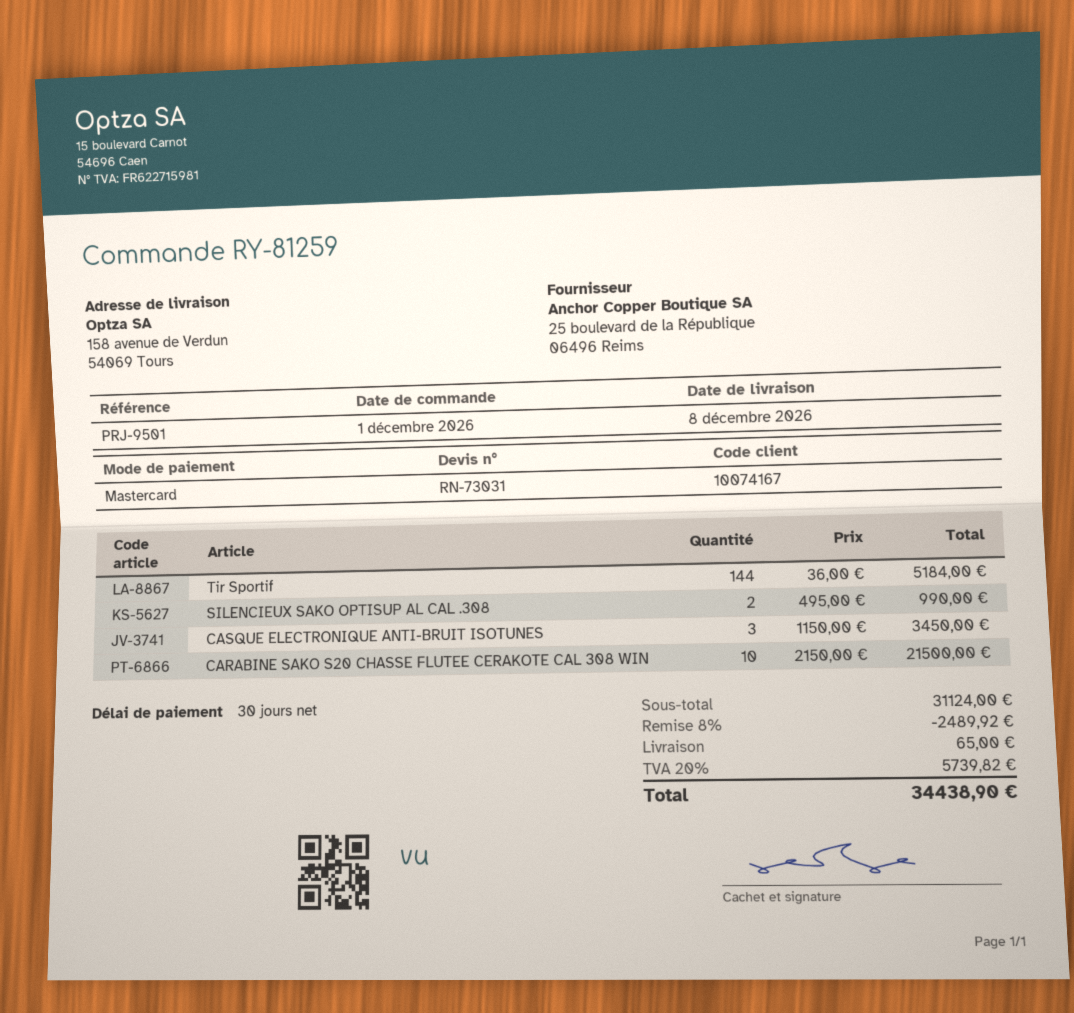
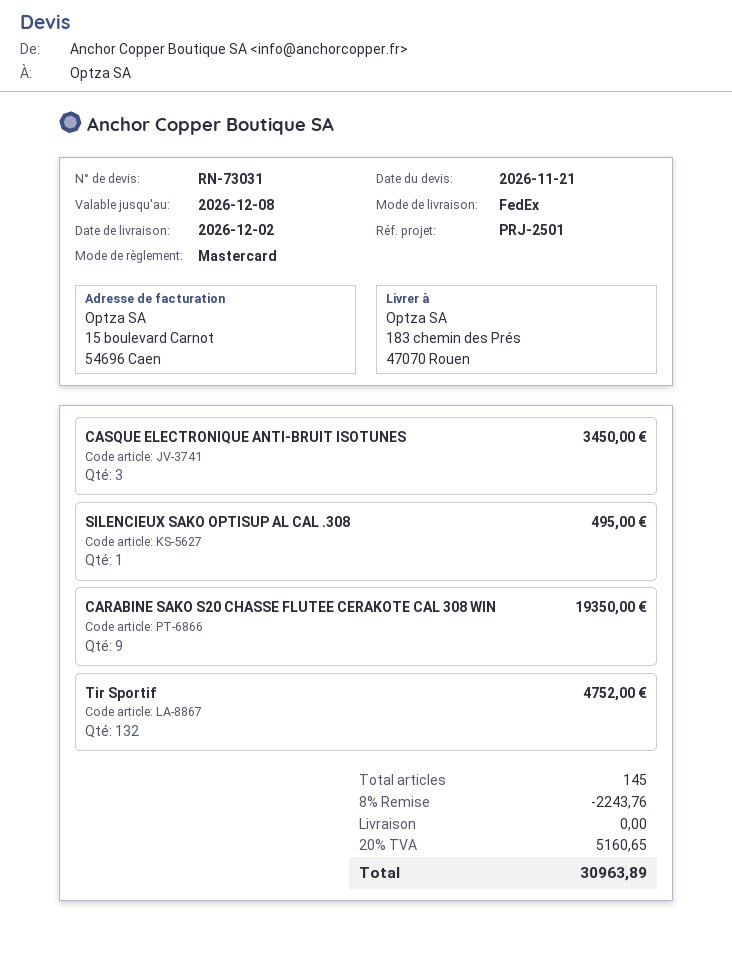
delivery date: 2026-12-08 -> 2026-12-02
reference: PRJ-9501 -> PRJ-2501
ship to: 158 avenue de Verdun, 54069 Tours -> 183 chemin des Prés, 47070 Rouen
Tir Sportif: 144 for 5184.00 -> 132 for 4752.00
SILENCIEUX SAKO OPTISUP AL CAL .308: 2 for 990.00 -> 1 for 495.00
CARABINE SAKO S20 CHASSE FLUTEE CERAKOTE CAL 308 WIN: 10 for 21500.00 -> 9 for 19350.00
discount: 8% = 2489.92 -> 8% = 2243.76
shipping: 65.00 -> 0.00
tax: 20% = 5739.82 -> 20% = 5160.65
total: 34438.90 -> 30963.89

